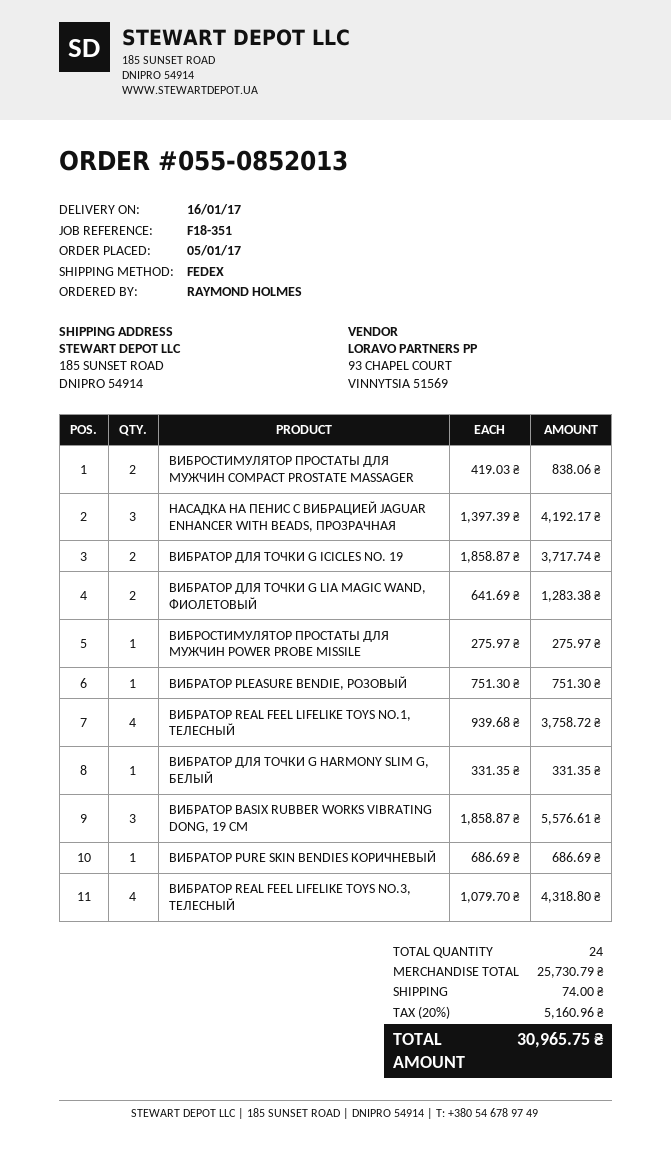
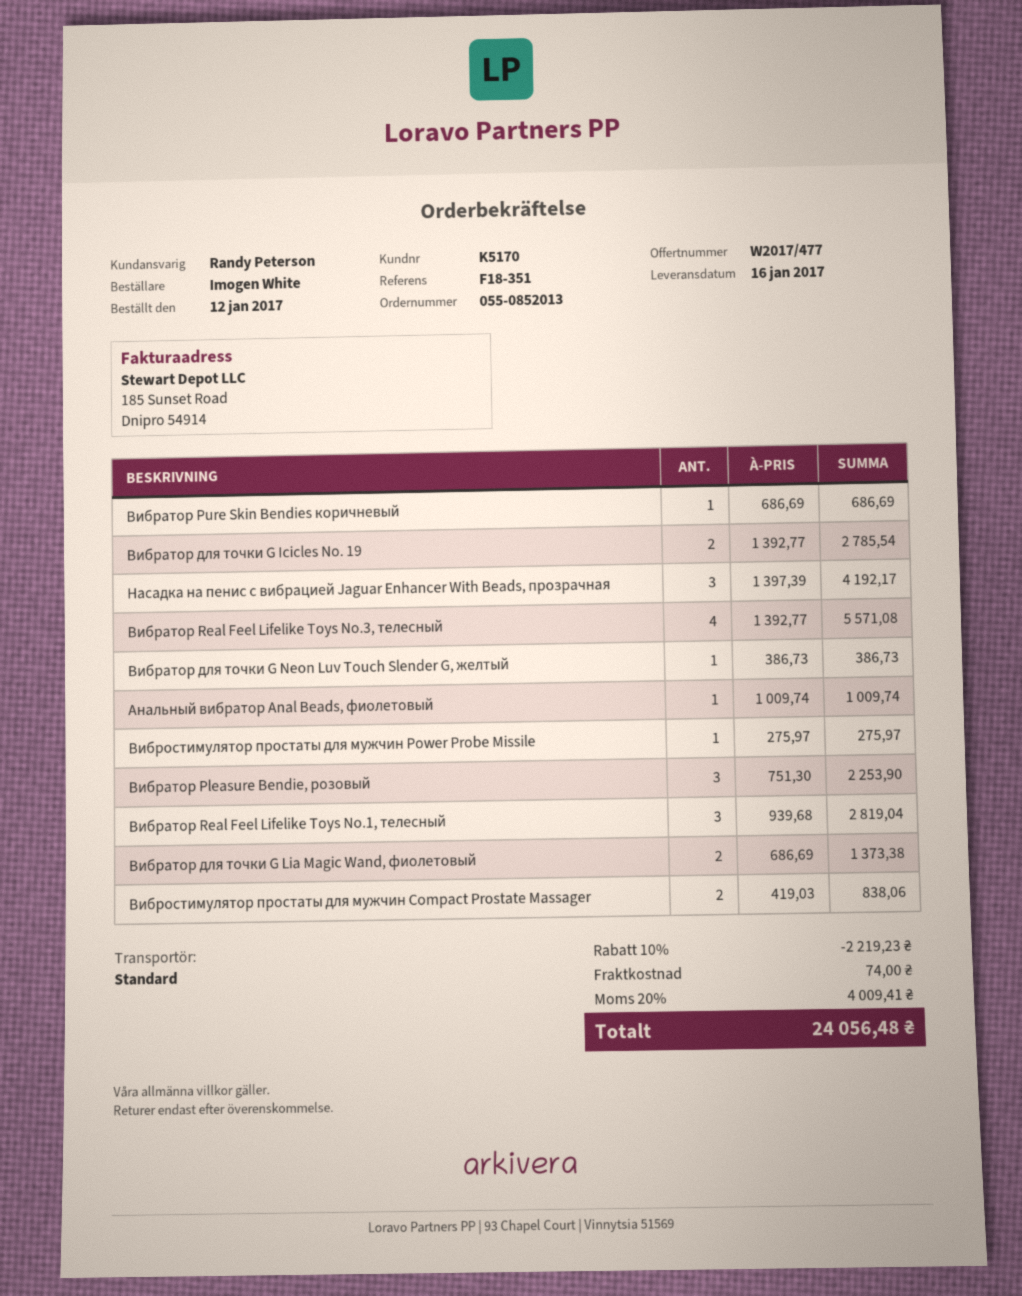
order date: 2017-01-05 -> 2017-01-12
ordered by: RAYMOND HOLMES -> Imogen White
shipping method: FedEx -> standard
ВИБРАТОР ДЛЯ ТОЧКИ G ICICLES NO. 19: 2 x 1858.87 = 3717.74 -> 2 x 1392.77 = 2785.54
ВИБРАТОР ДЛЯ ТОЧКИ G LIA MAGIC WAND, ФИОЛЕТОВЫЙ: 2 x 641.69 = 1283.38 -> 2 x 686.69 = 1373.38
ВИБРАТОР PLEASURE BENDIE, РОЗОВЫЙ: 1 x 751.30 = 751.30 -> 3 x 751.30 = 2253.90
ВИБРАТОР REAL FEEL LIFELIKE TOYS NO.1, ТЕЛЕСНЫЙ: 4 x 939.68 = 3758.72 -> 3 x 939.68 = 2819.04
ВИБРАТОР ДЛЯ ТОЧКИ G HARMONY SLIM G, БЕЛЫЙ: 1 x 331.35 = 331.35 -> none
ВИБРАТОР BASIX RUBBER WORKS VIBRATING DONG, 19 СМ: 3 x 1858.87 = 5576.61 -> none
ВИБРАТОР REAL FEEL LIFELIKE TOYS NO.3, ТЕЛЕСНЫЙ: 4 x 1079.70 = 4318.80 -> 4 x 1392.77 = 5571.08
Вибратор для точки G Neon Luv Touch Slender G, желтый: none -> 1 x 386.73 = 386.73
Анальный вибратор Anal Beads, фиолетовый: none -> 1 x 1009.74 = 1009.74
discount: none -> 10% = 2219.23
tax: 20% = 5160.96 -> 20% = 4009.41
total: 30965.75 -> 24056.48

